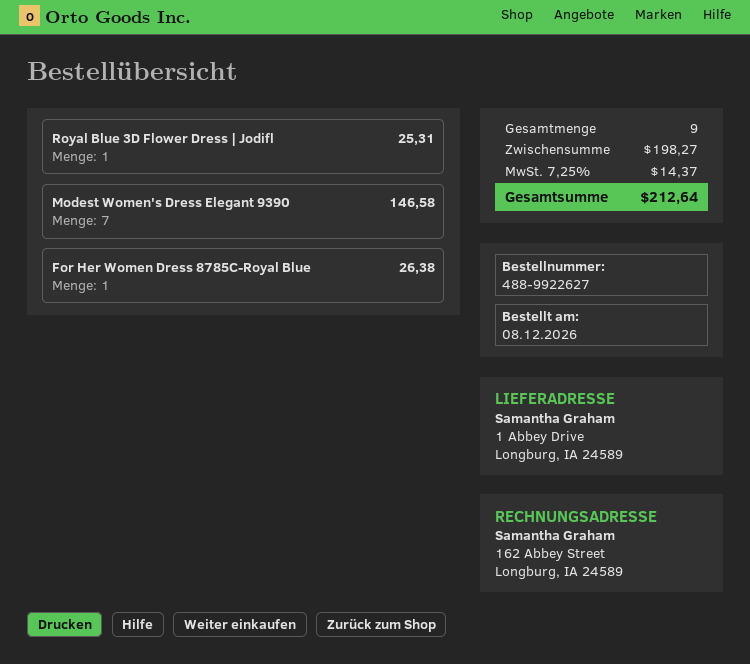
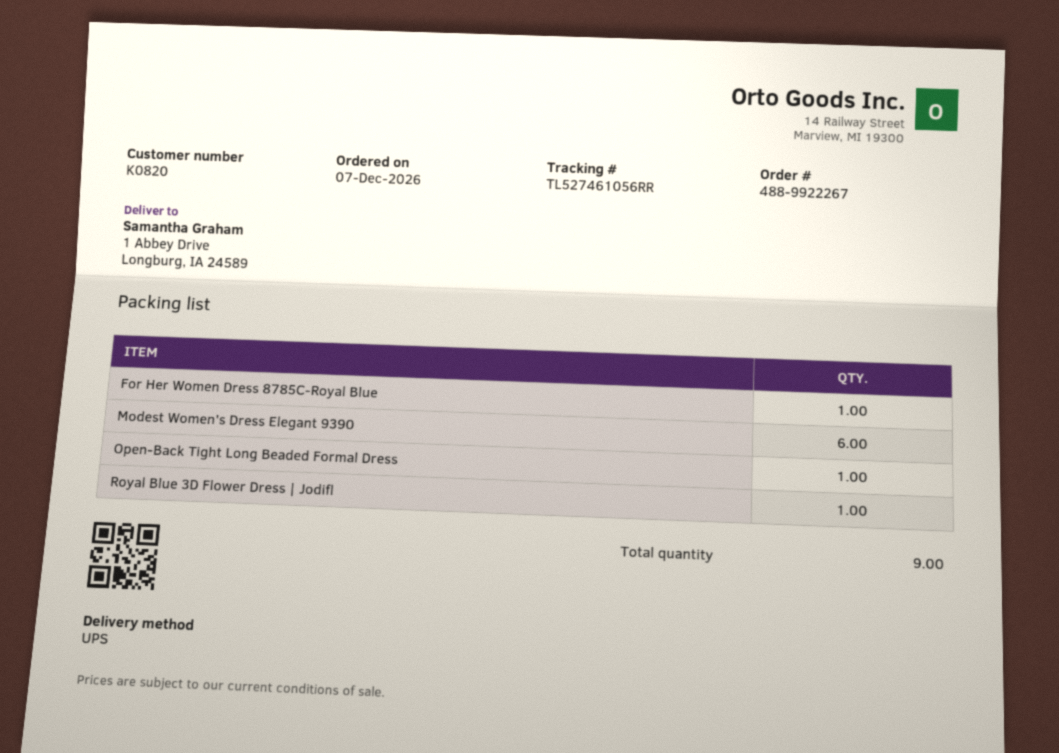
order number: 488-9922627 -> 488-9922267
order date: 2026-12-08 -> 2026-12-07
Modest Women's Dress Elegant 9390: 7 -> 6
Open-Back Tight Long Beaded Formal Dress: none -> 1

